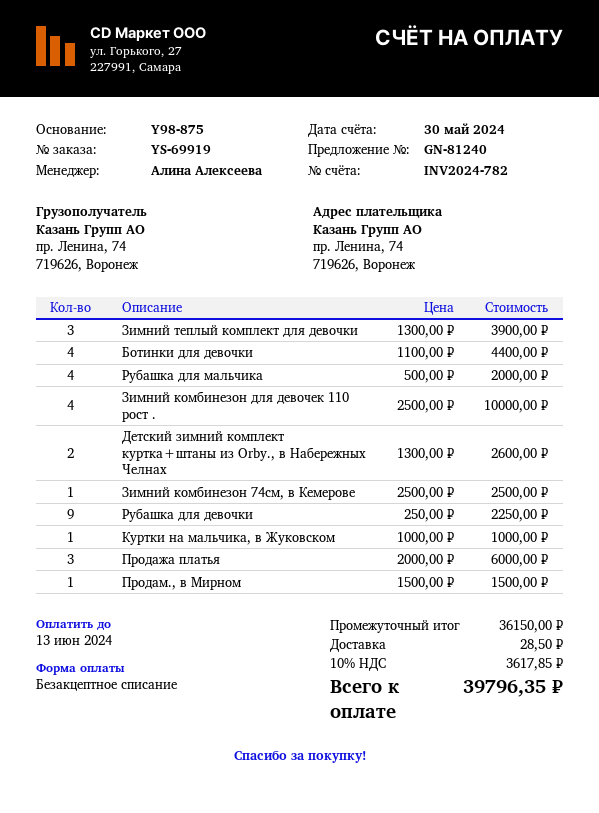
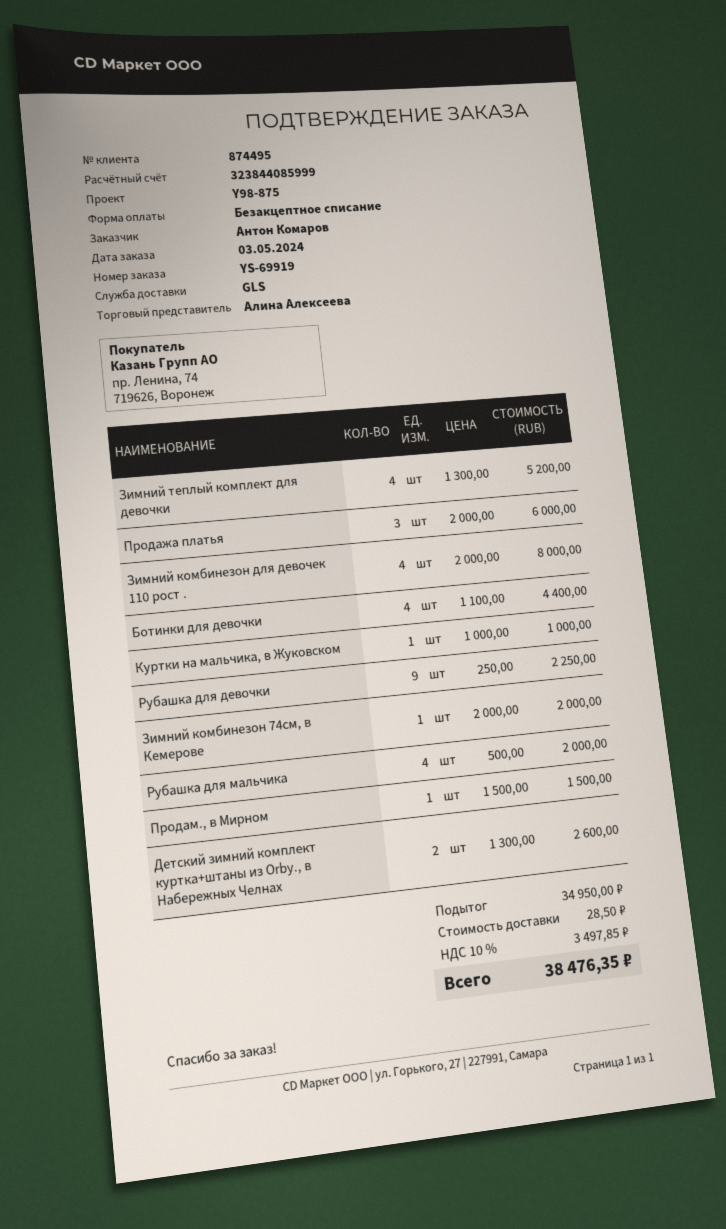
Зимний теплый комплект для девочки: 3 x 1300.00 = 3900.00 -> 4 x 1300.00 = 5200.00
Зимний комбинезон для девочек 110 рост .: 4 x 2500.00 = 10000.00 -> 4 x 2000.00 = 8000.00
Зимний комбинезон 74см, в Кемерове: 1 x 2500.00 = 2500.00 -> 1 x 2000.00 = 2000.00
subtotal: 36150.00 -> 34950.00
tax: 10% = 3617.85 -> 10% = 3497.85
total: 39796.35 -> 38476.35

